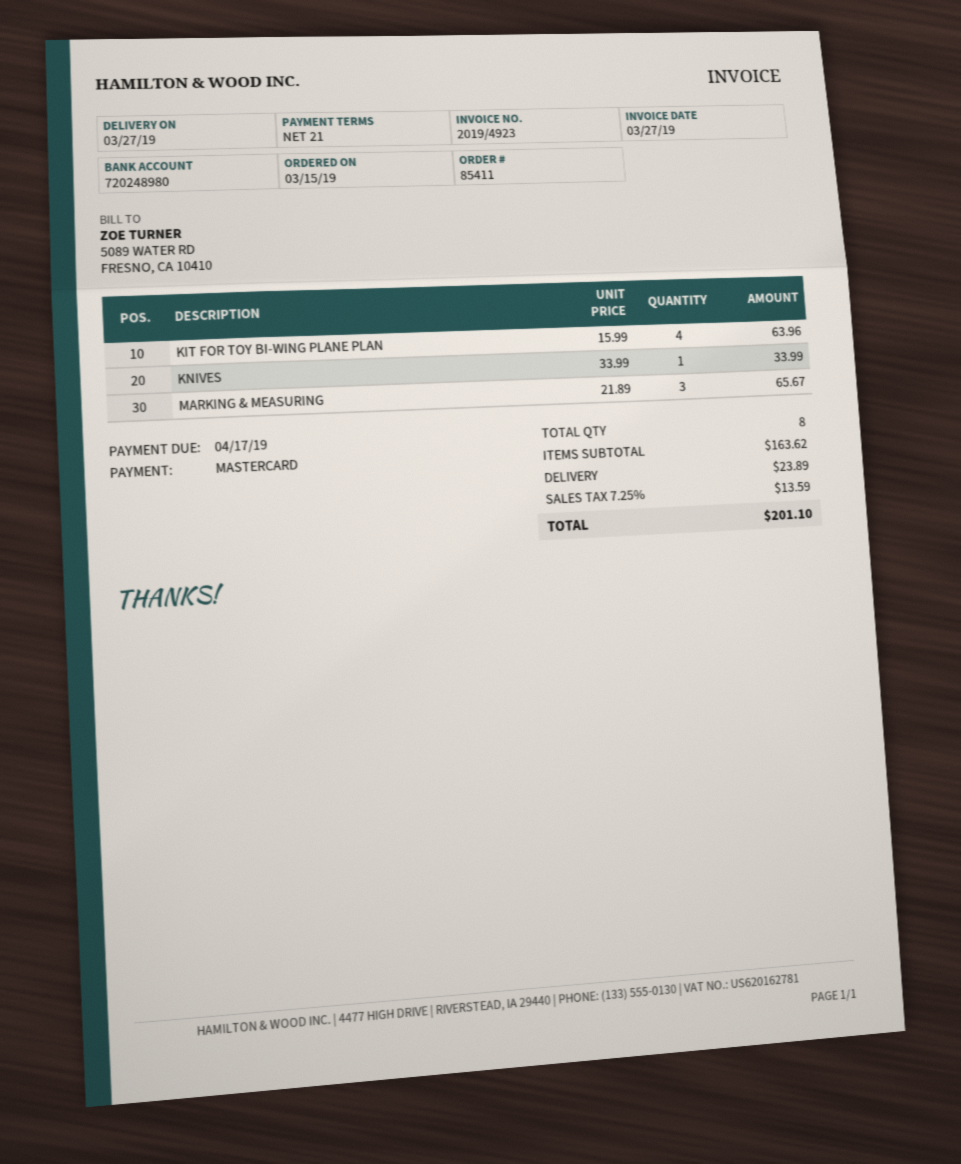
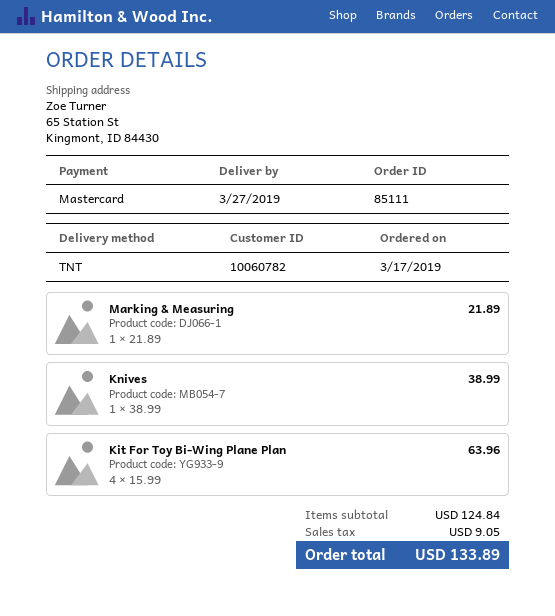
order number: 85411 -> 85111
order date: 2019-03-15 -> 2019-03-17
KNIVES: 1 x 33.99 = 33.99 -> 1 x 38.99 = 38.99
MARKING & MEASURING: 3 x 21.89 = 65.67 -> 1 x 21.89 = 21.89
subtotal: 163.62 -> 124.84
shipping: 23.89 -> none
tax: 13.59 -> 9.05
total: 201.10 -> 133.89

